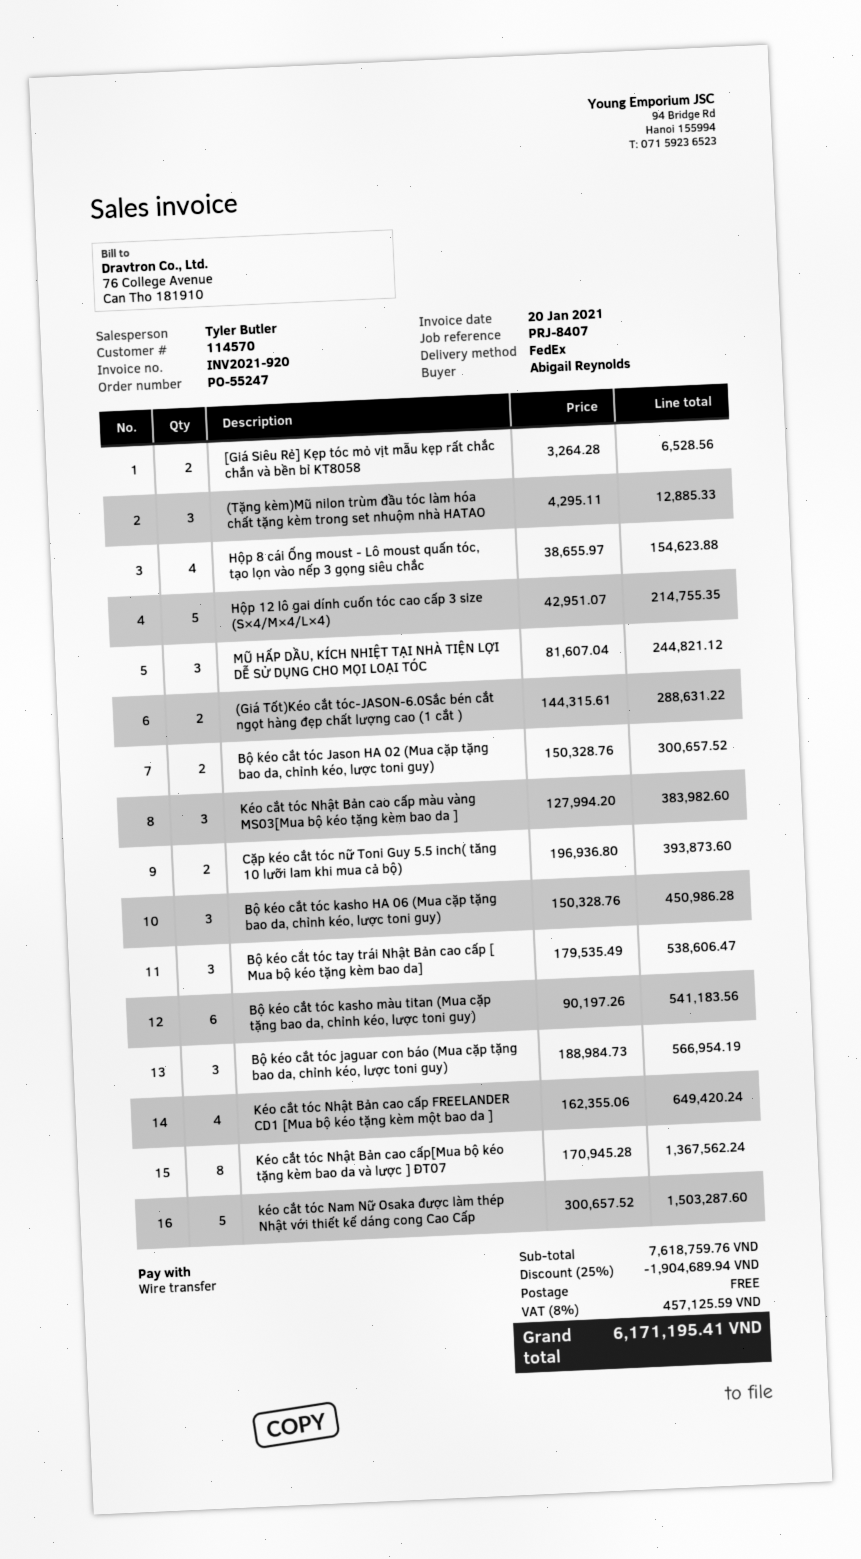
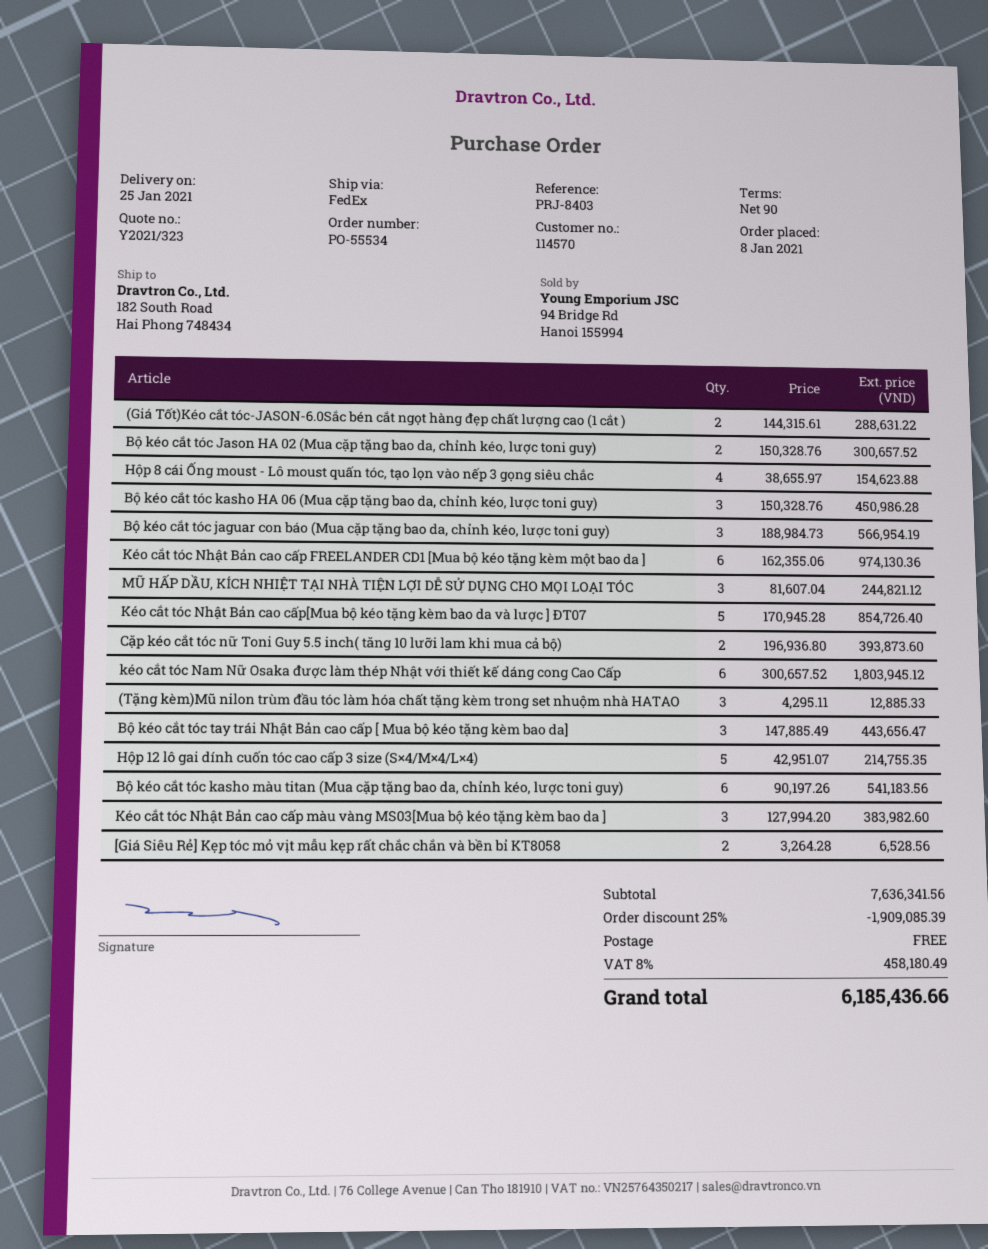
order number: PO-55247 -> PO-55534
reference: PRJ-8407 -> PRJ-8403
Bộ kéo cắt tóc tay trái Nhật Bản cao cấp [ Mua bộ kéo tặng kèm bao da]: 3 x 179535.49 = 538606.47 -> 3 x 147885.49 = 443656.47
Kéo cắt tóc Nhật Bản cao cấp FREELANDER CD1 [Mua bộ kéo tặng kèm một bao da ]: 4 x 162355.06 = 649420.24 -> 6 x 162355.06 = 974130.36
Kéo cắt tóc Nhật Bản cao cấp[Mua bộ kéo tặng kèm bao da và lược ] ĐT07: 8 x 170945.28 = 1367562.24 -> 5 x 170945.28 = 854726.40
kéo cắt tóc Nam Nữ Osaka được làm thép Nhật với thiết kế dáng cong Cao Cấp: 5 x 300657.52 = 1503287.60 -> 6 x 300657.52 = 1803945.12
subtotal: 7618759.76 -> 7636341.56
discount: 25% = 1904689.94 -> 25% = 1909085.39
tax: 8% = 457125.59 -> 8% = 458180.49
total: 6171195.41 -> 6185436.66

